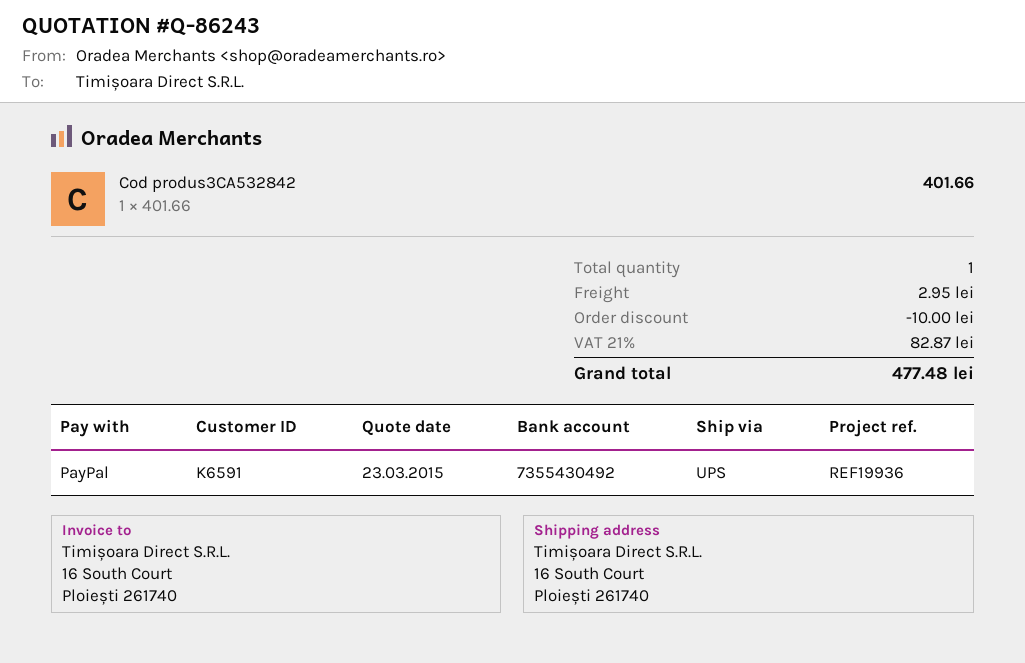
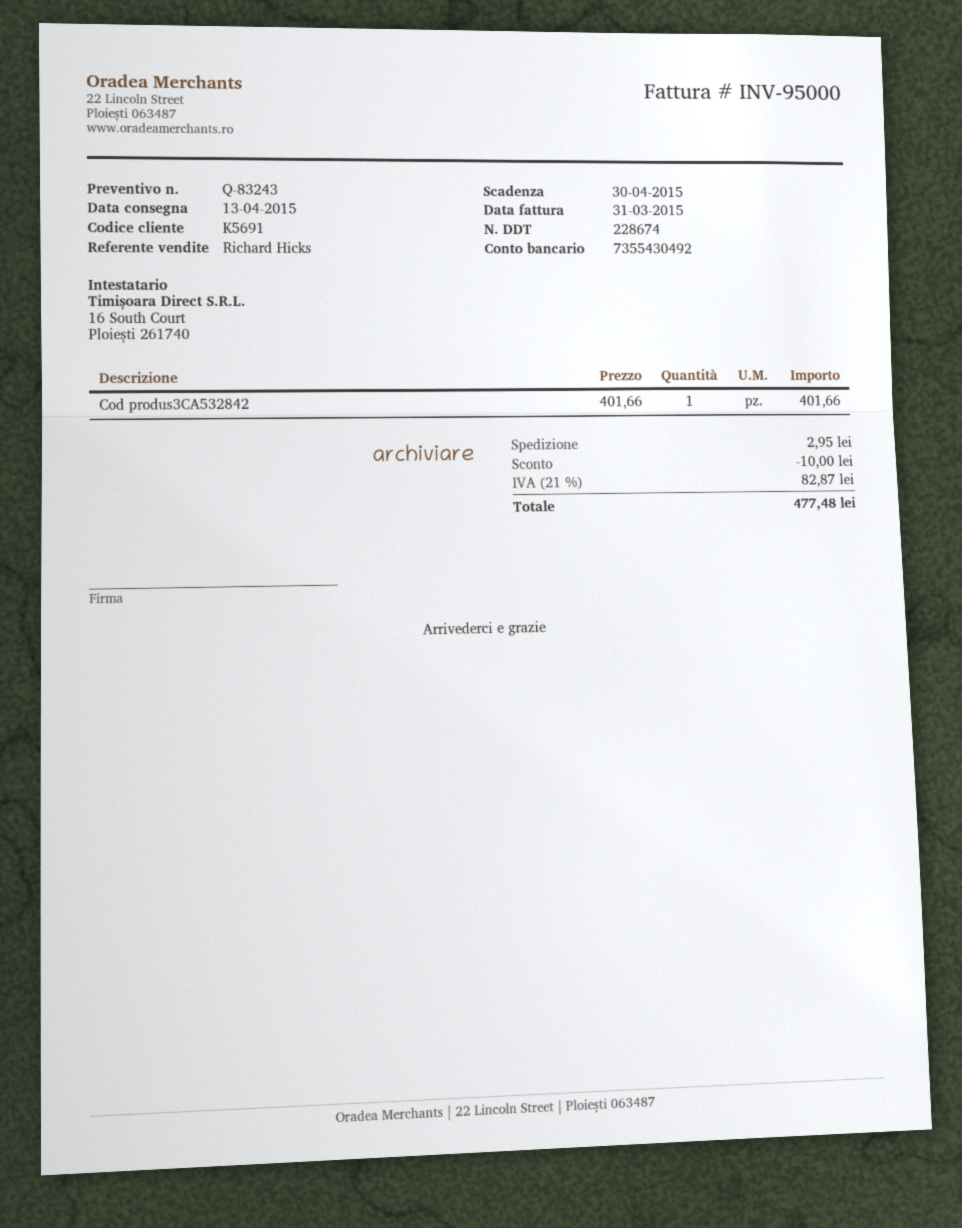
quote number: Q-86243 -> Q-83243
customer number: K6591 -> K5691

